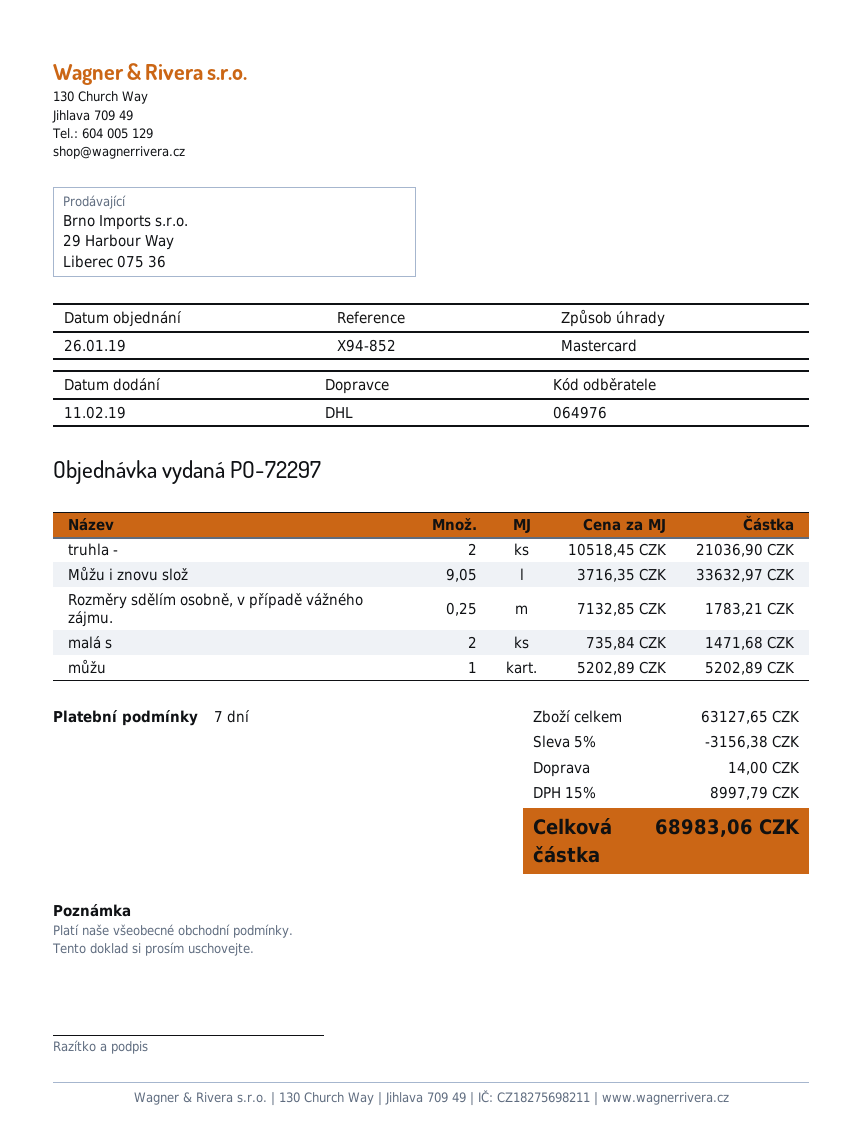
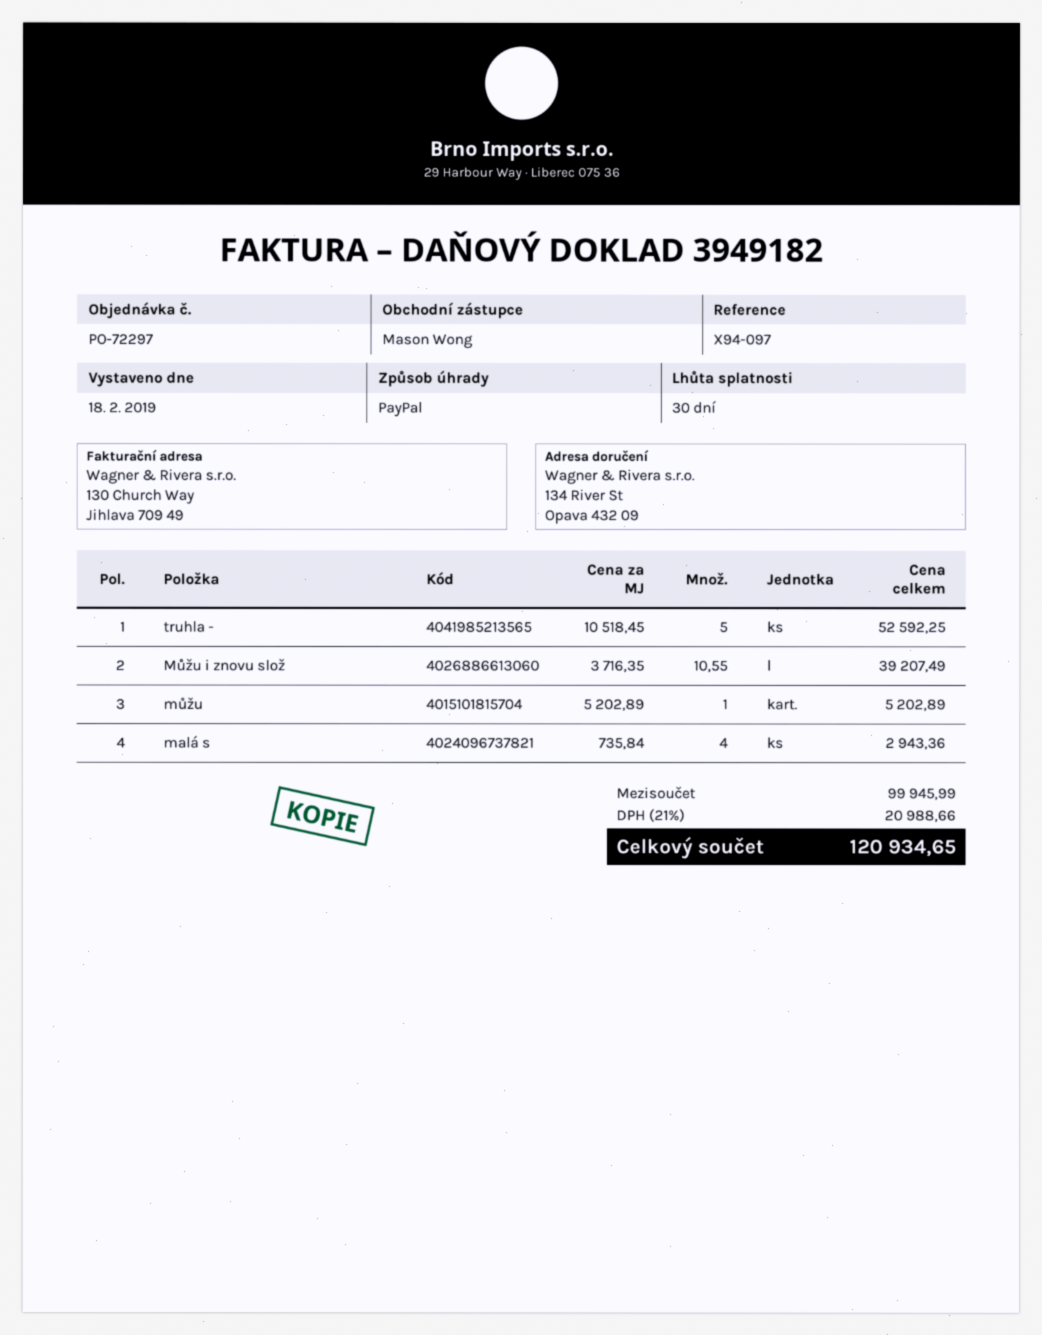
payment terms: 7 days -> 30 days
reference: X94-852 -> X94-097
payment method: Mastercard -> PayPal
truhla -: 2 x 10518.45 = 21036.90 -> 5 x 10518.45 = 52592.25
Můžu i znovu slož: 9.05 x 3716.35 = 33632.97 -> 10.55 x 3716.35 = 39207.49
Rozměry sdělím osobně, v případě vážného zájmu.: 0.25 x 7132.85 = 1783.21 -> none
malá s: 2 x 735.84 = 1471.68 -> 4 x 735.84 = 2943.36
subtotal: 63127.65 -> 99945.99
discount: 5% = 3156.38 -> none
shipping: 14.00 -> none
tax: 15% = 8997.79 -> 21% = 20988.66
total: 68983.06 -> 120934.65

